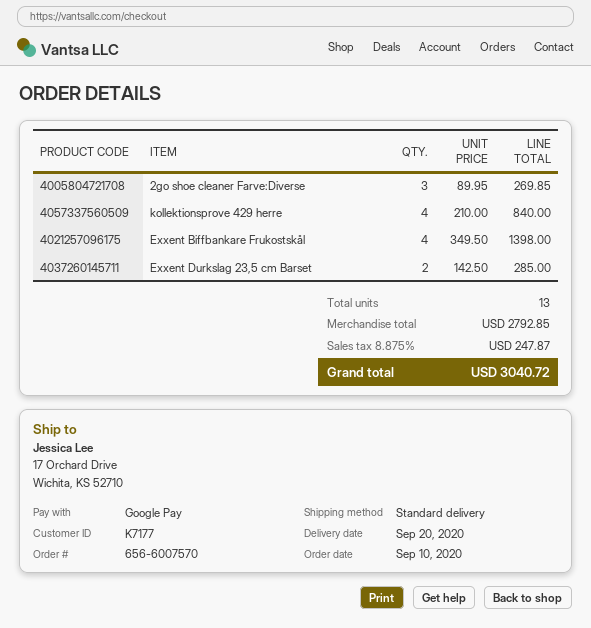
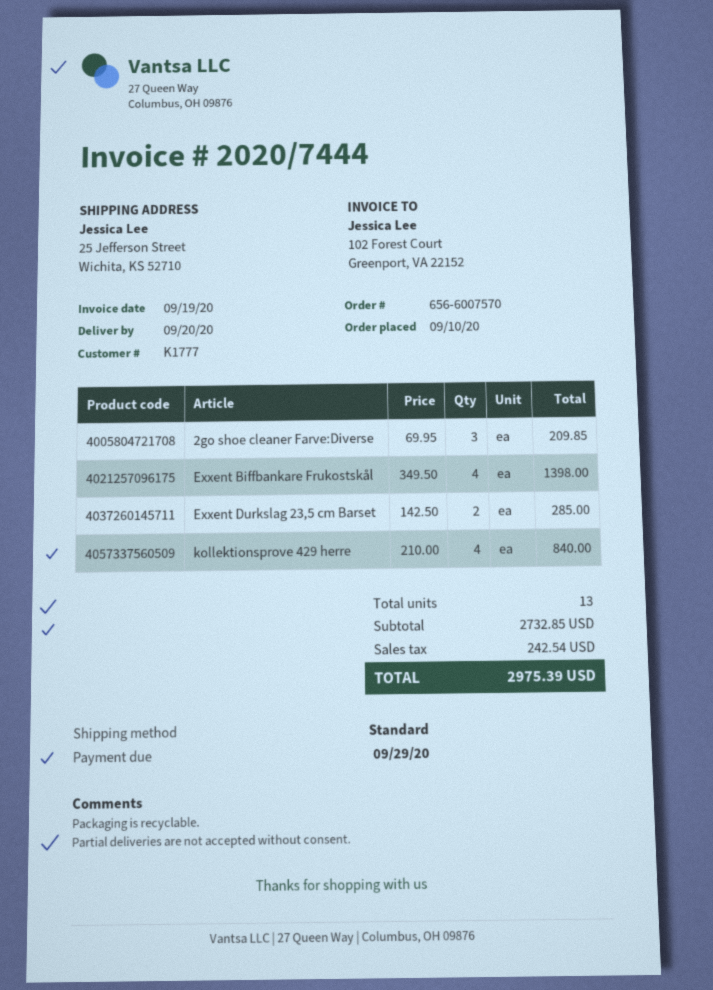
customer number: K7177 -> K1777
ship to: 17 Orchard Drive, Wichita, KS 52710 -> 25 Jefferson Street, Wichita, KS 52710
2go shoe cleaner Farve:Diverse: 3 x 89.95 = 269.85 -> 3 x 69.95 = 209.85
subtotal: 2792.85 -> 2732.85
tax: 247.87 -> 242.54
total: 3040.72 -> 2975.39

